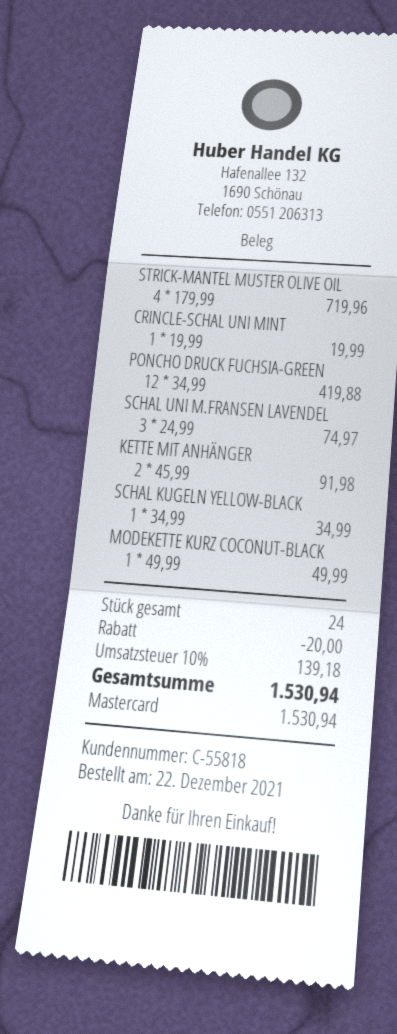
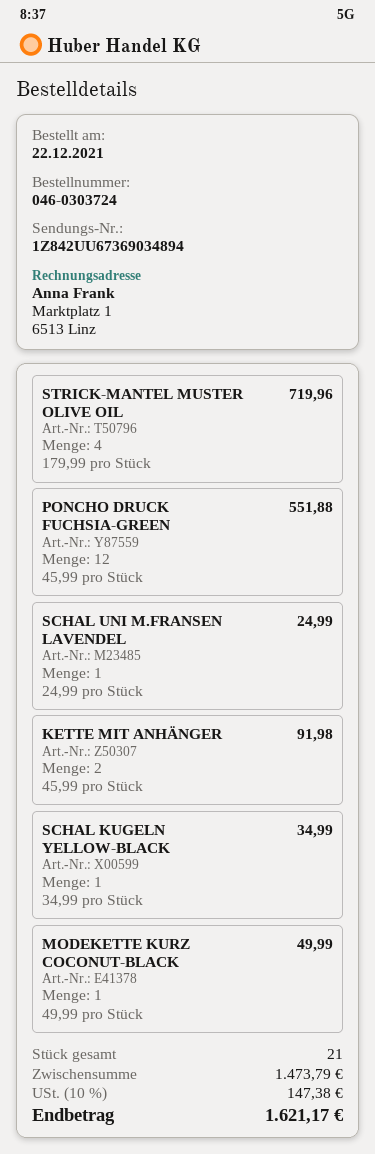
CRINCLE-SCHAL UNI MINT: 1 x 19.99 = 19.99 -> none
PONCHO DRUCK FUCHSIA-GREEN: 12 x 34.99 = 419.88 -> 12 x 45.99 = 551.88
SCHAL UNI M.FRANSEN LAVENDEL: 3 x 24.99 = 74.97 -> 1 x 24.99 = 24.99
total quantity: 24 -> 21
discount: 20.00 -> none
tax: 10% = 139.18 -> 10% = 147.38
total: 1530.94 -> 1621.17

